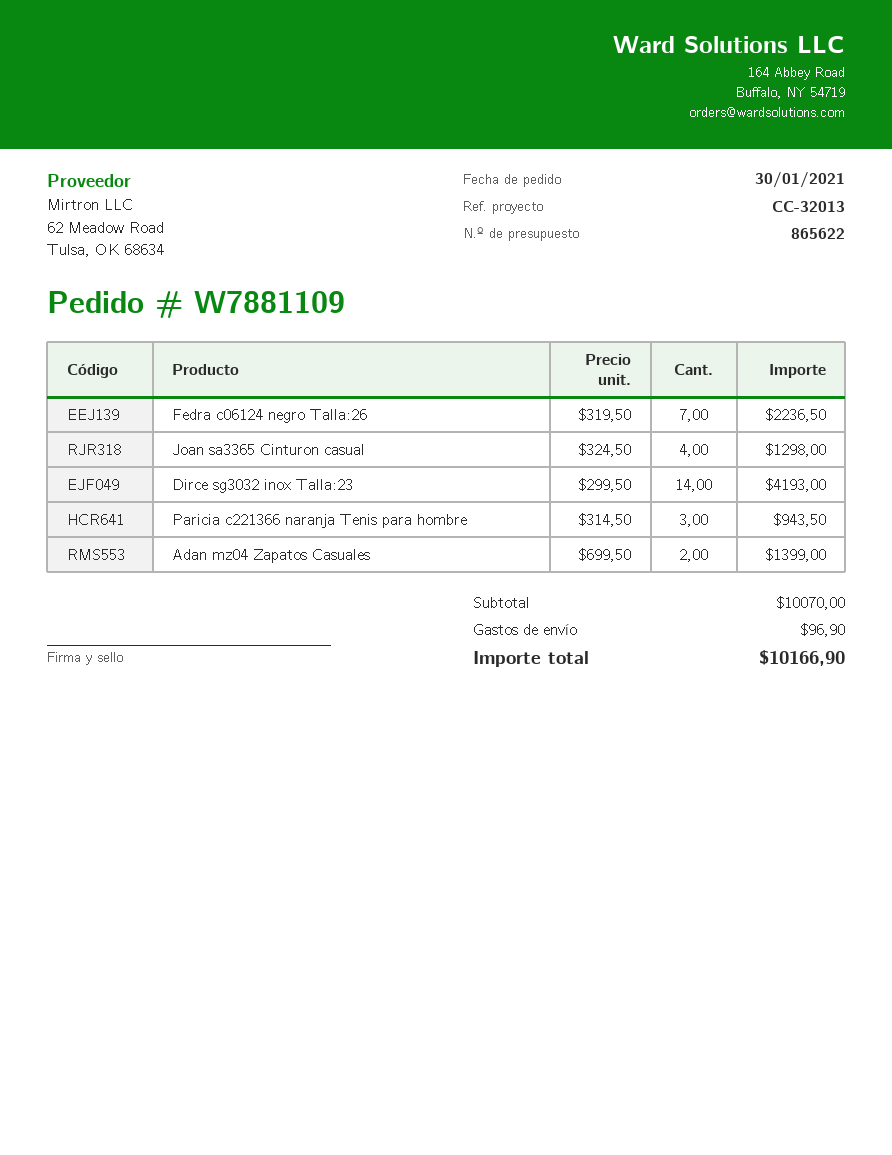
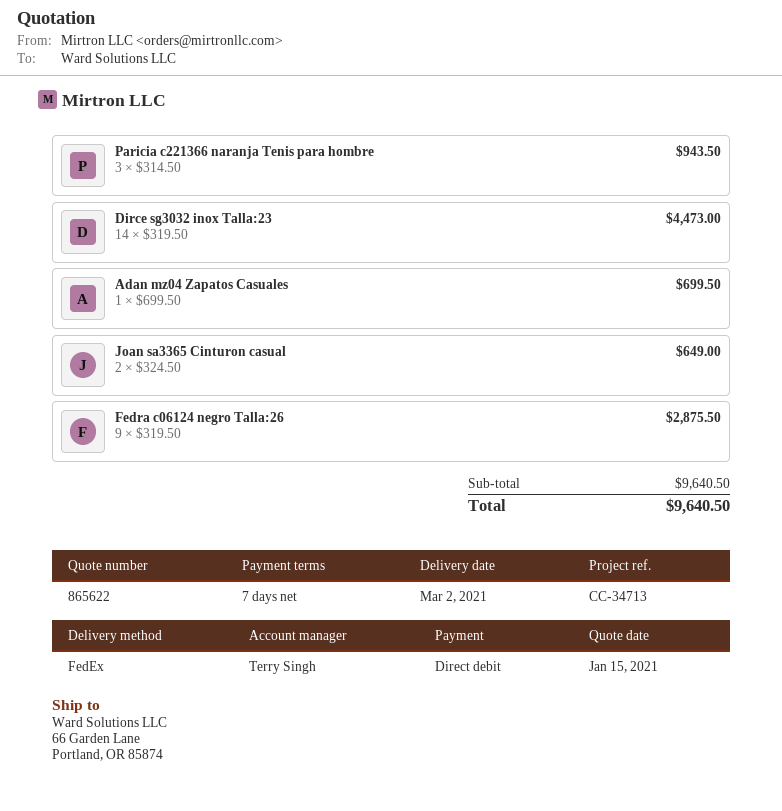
reference: CC-32013 -> CC-34713
Fedra c06124 negro Talla:26: 7 x 319.50 = 2236.50 -> 9 x 319.50 = 2875.50
Joan sa3365 Cinturon casual: 4 x 324.50 = 1298.00 -> 2 x 324.50 = 649.00
Dirce sg3032 inox Talla:23: 14 x 299.50 = 4193.00 -> 14 x 319.50 = 4473.00
Adan mz04 Zapatos Casuales: 2 x 699.50 = 1399.00 -> 1 x 699.50 = 699.50
subtotal: 10070.00 -> 9640.50
shipping: 96.90 -> none
total: 10166.90 -> 9640.50

